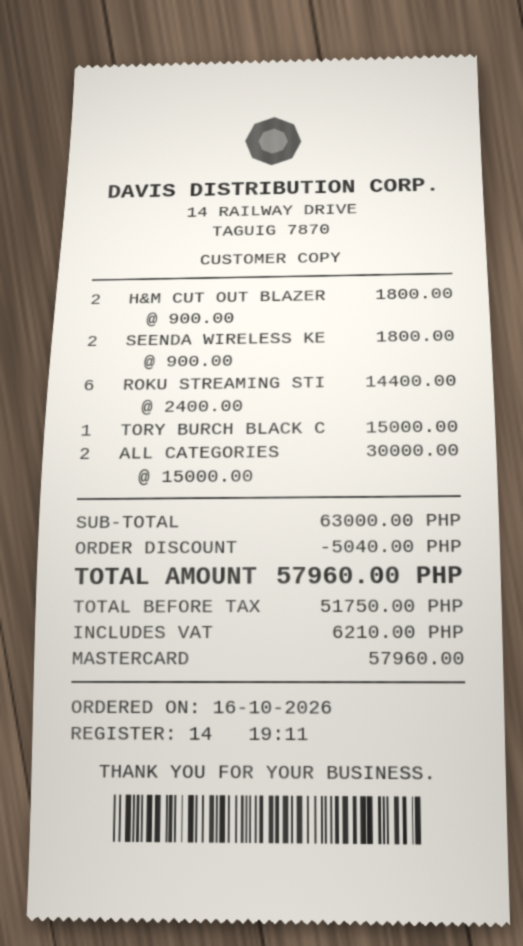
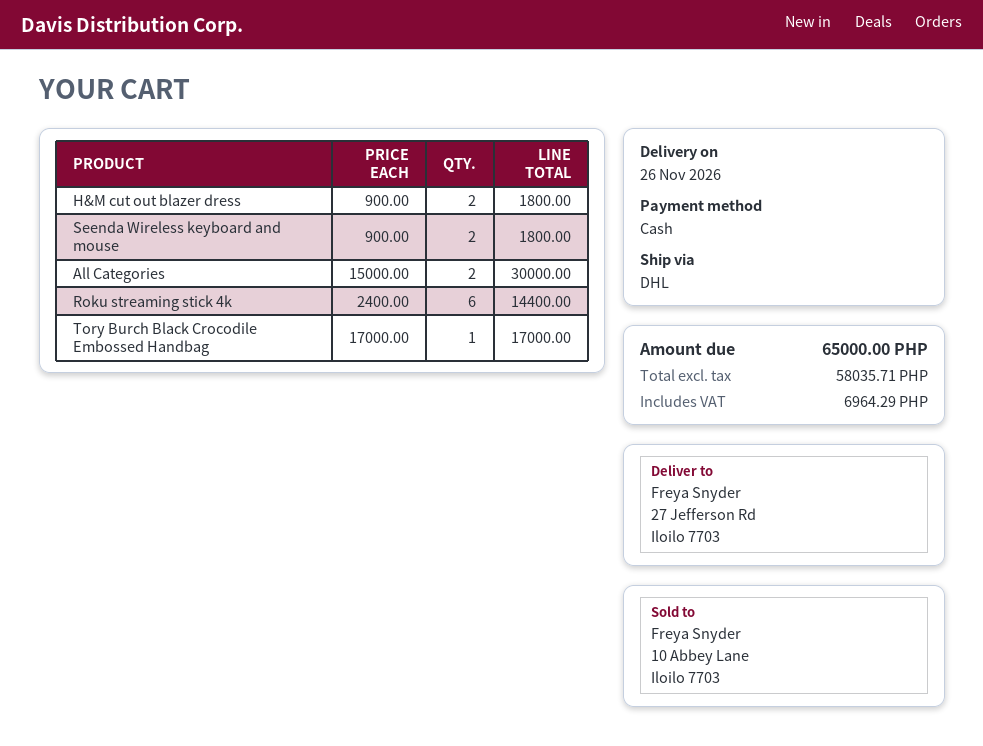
payment method: Mastercard -> cash
TORY BURCH BLACK C: 1 x 15000.00 = 15000.00 -> 1 x 17000.00 = 17000.00
discount: 5040.00 -> none
net: 51750.00 -> 58035.71
tax: 6210.00 -> 6964.29
total: 57960.00 -> 65000.00

